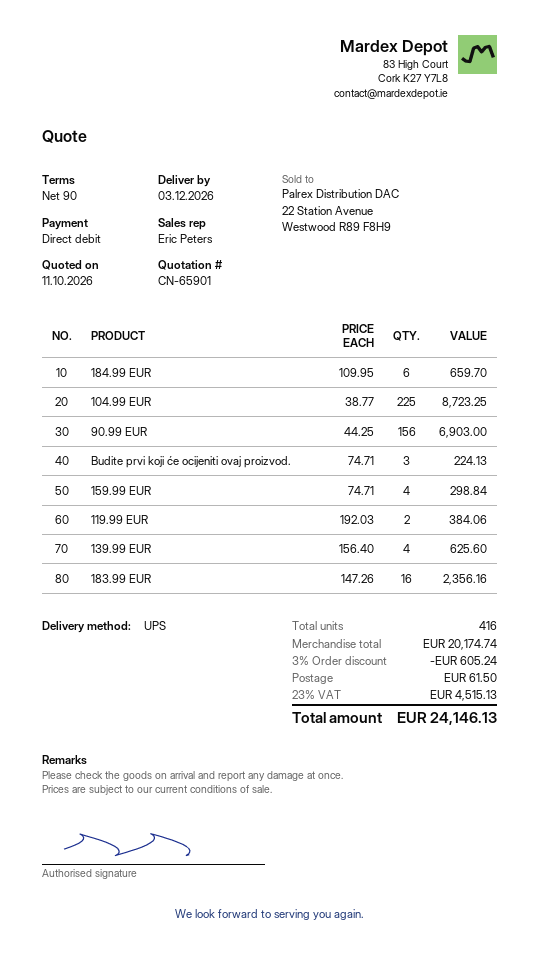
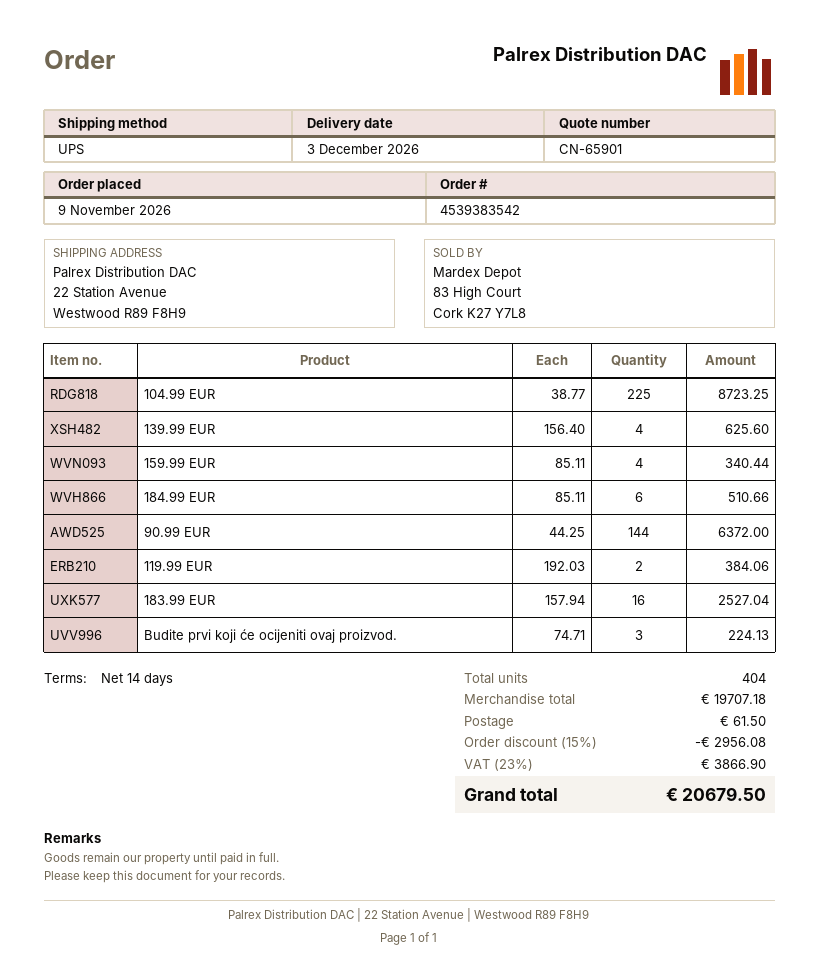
payment terms: 90 days -> 14 days
184.99 EUR: 6 x 109.95 = 659.70 -> 6 x 85.11 = 510.66
90.99 EUR: 156 x 44.25 = 6903.00 -> 144 x 44.25 = 6372.00
159.99 EUR: 4 x 74.71 = 298.84 -> 4 x 85.11 = 340.44
183.99 EUR: 16 x 147.26 = 2356.16 -> 16 x 157.94 = 2527.04
total quantity: 416 -> 404
subtotal: 20174.74 -> 19707.18
discount: 3% = 605.24 -> 15% = 2956.08
tax: 23% = 4515.13 -> 23% = 3866.90
total: 24146.13 -> 20679.50

